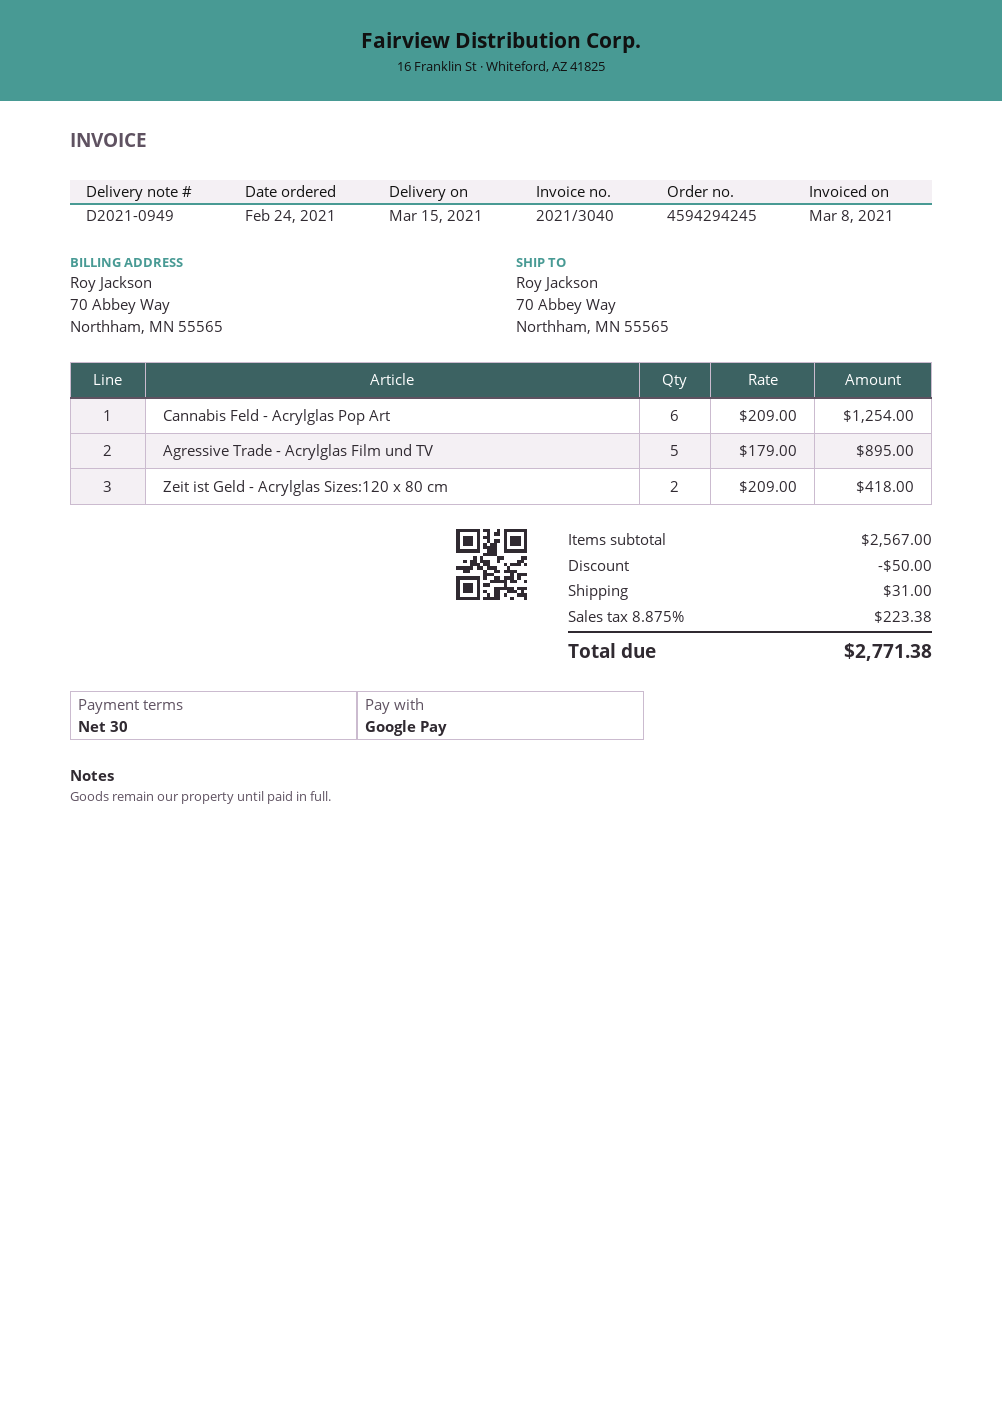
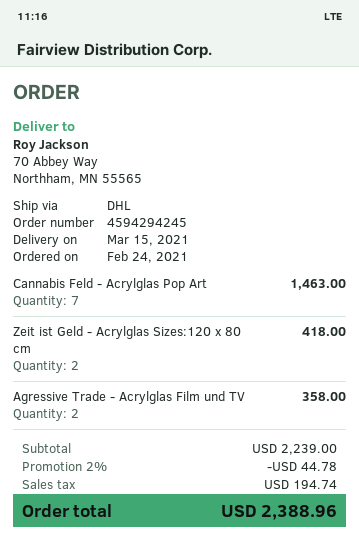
Cannabis Feld - Acrylglas Pop Art: 6 for 1254.00 -> 7 for 1463.00
Agressive Trade - Acrylglas Film und TV: 5 for 895.00 -> 2 for 358.00
subtotal: 2567.00 -> 2239.00
discount: 50.00 -> 44.78
shipping: 31.00 -> none
tax: 223.38 -> 194.74
total: 2771.38 -> 2388.96

